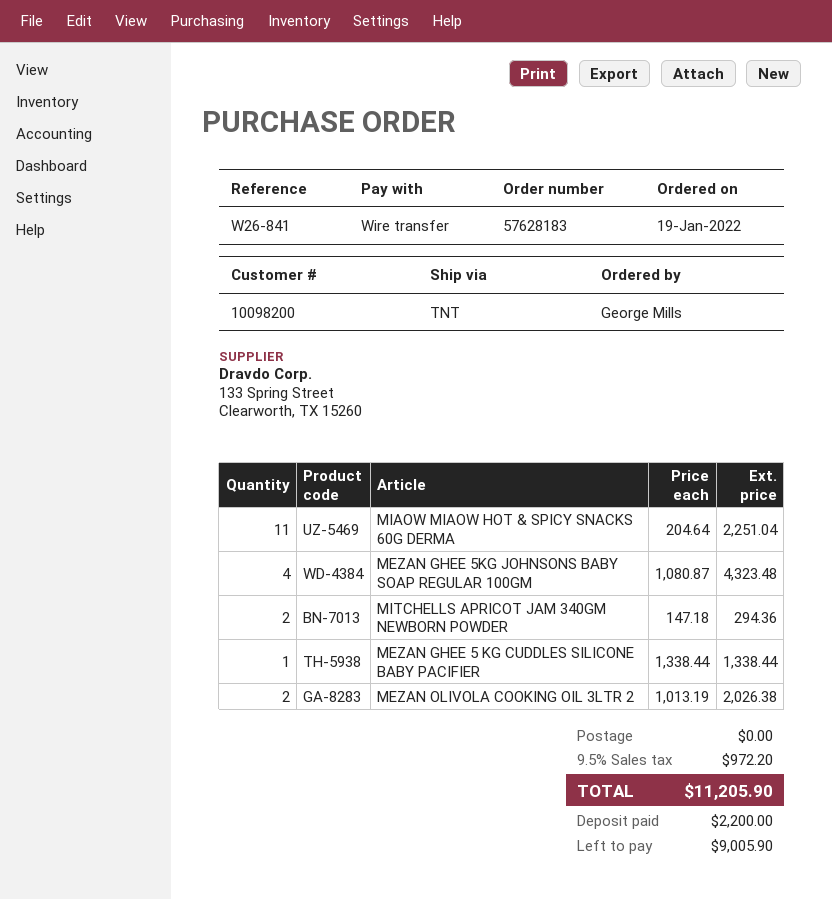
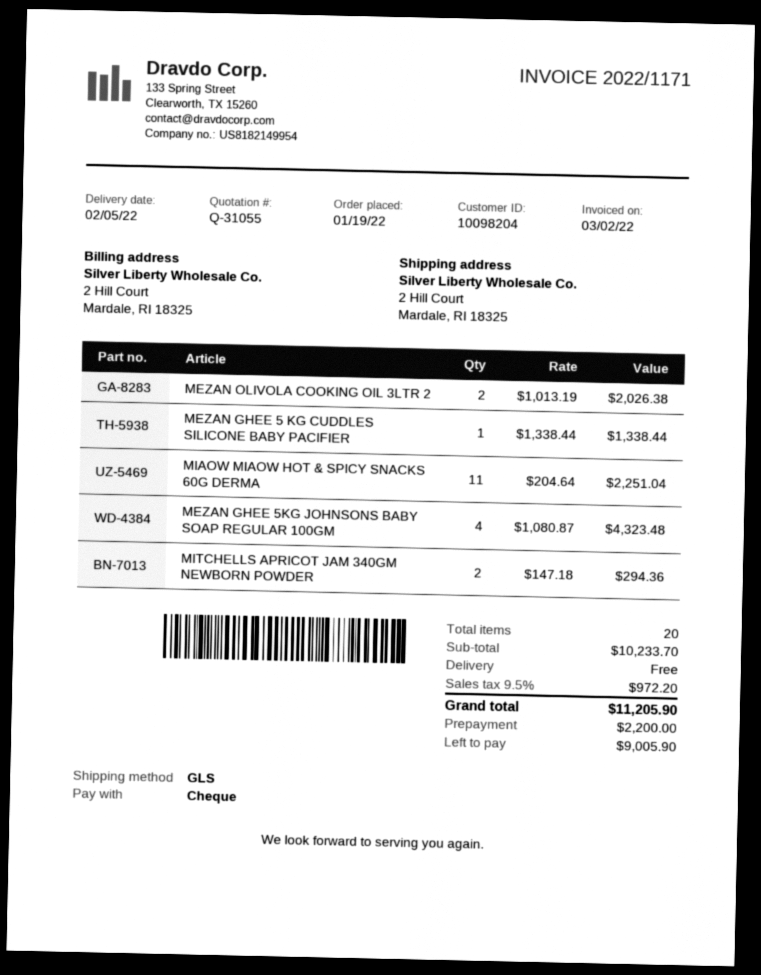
customer number: 10098200 -> 10098204
payment method: bank transfer -> cheque
shipping method: TNT -> GLS

